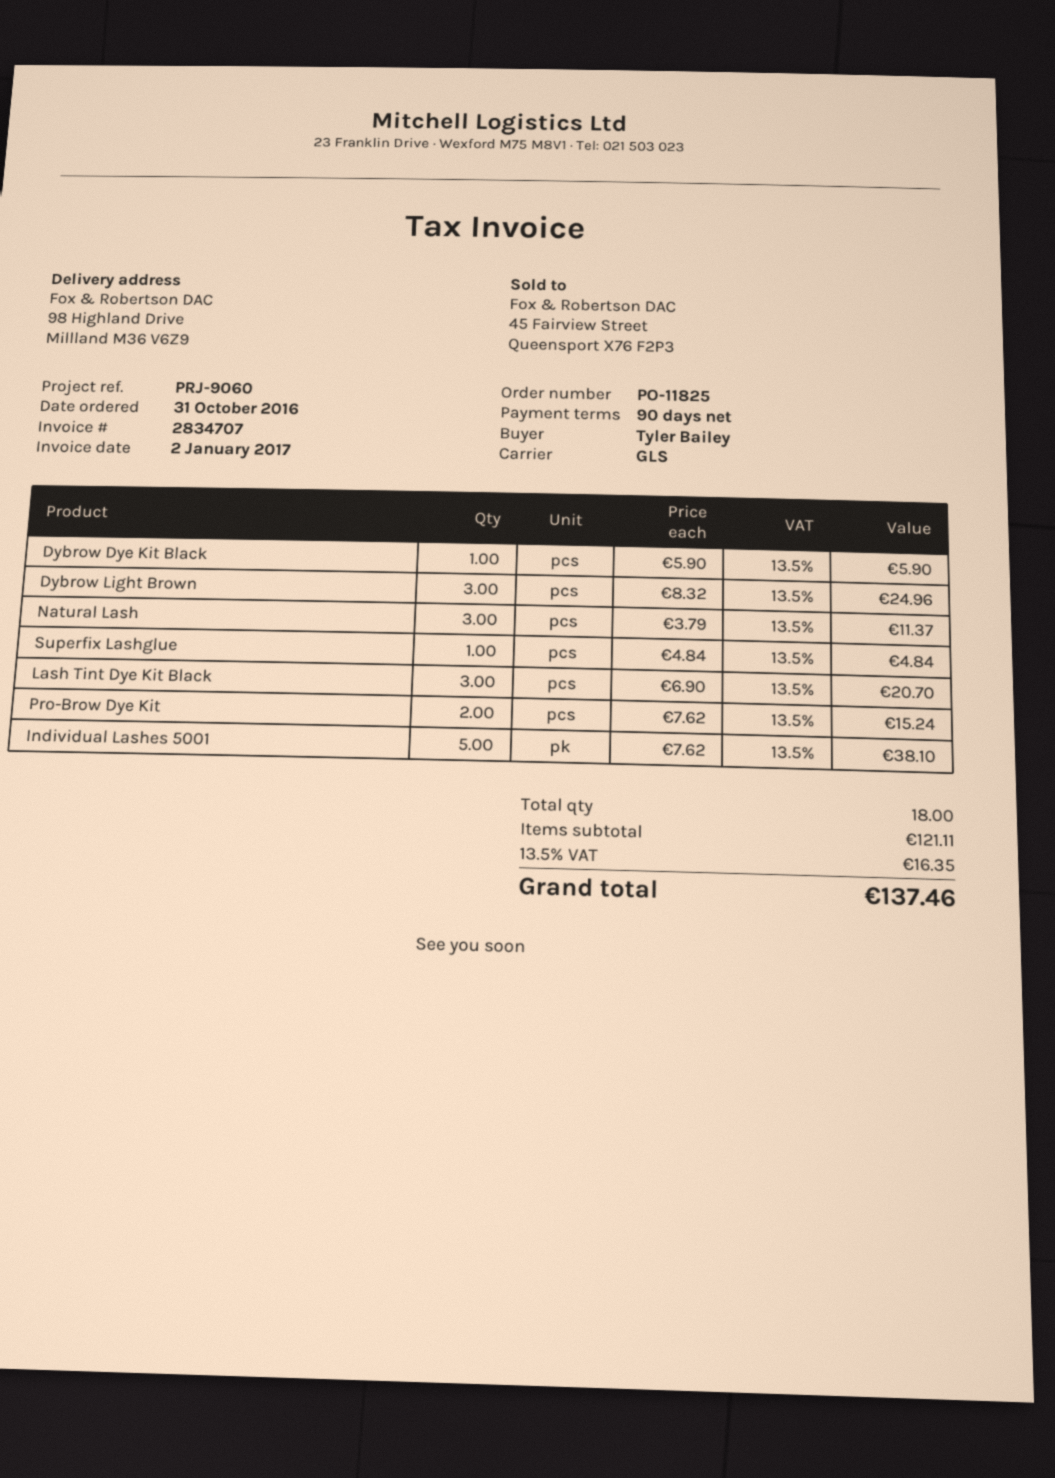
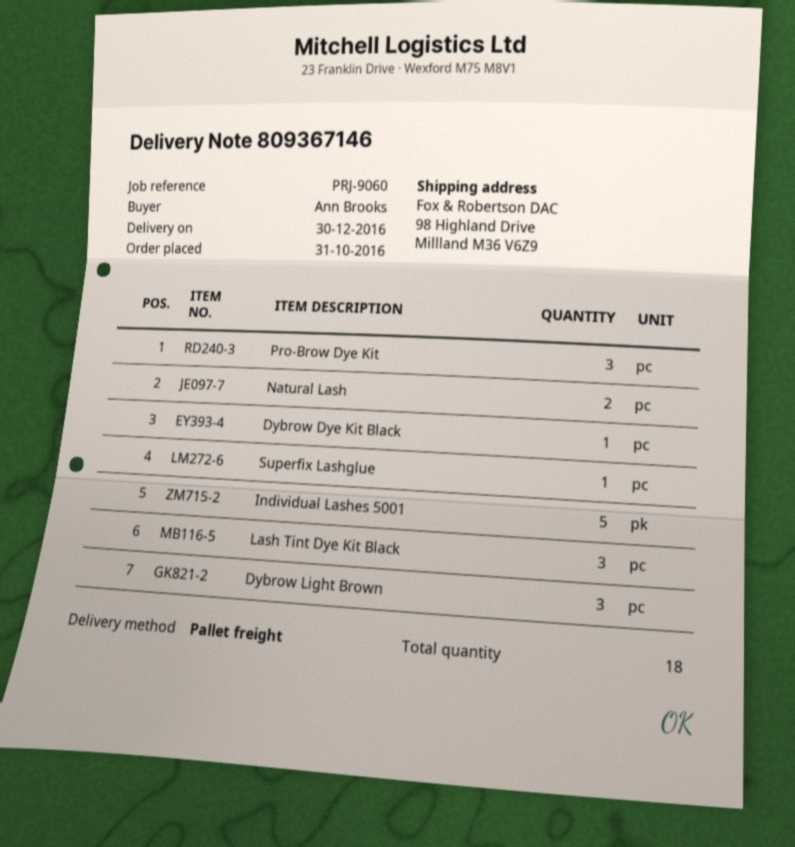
ordered by: Tyler Bailey -> Ann Brooks
shipping method: GLS -> pallet freight
Natural Lash: 3 -> 2
Pro-Brow Dye Kit: 2 -> 3

